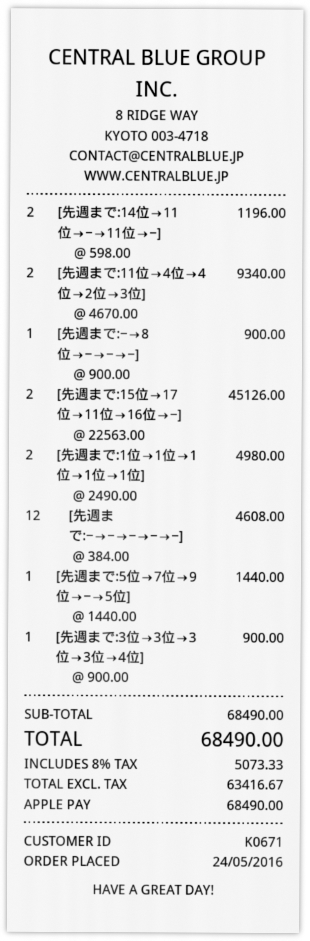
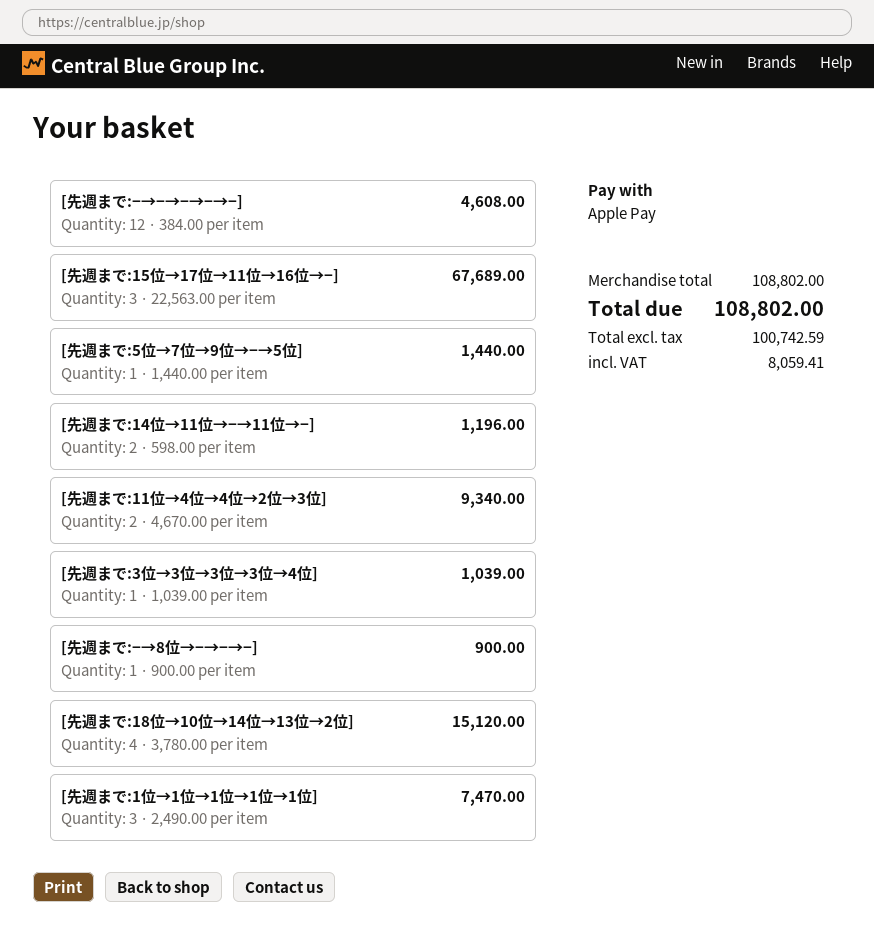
[先週まで:15位→17位→11位→16位→−]: 2 x 22563.00 = 45126.00 -> 3 x 22563.00 = 67689.00
[先週まで:1位→1位→1位→1位→1位]: 2 x 2490.00 = 4980.00 -> 3 x 2490.00 = 7470.00
[先週まで:3位→3位→3位→3位→4位]: 1 x 900.00 = 900.00 -> 1 x 1039.00 = 1039.00
[先週まで:18位→10位→14位→13位→2位]: none -> 4 x 3780.00 = 15120.00
subtotal: 68490.00 -> 108802.00
net: 63416.67 -> 100742.59
tax: 5073.33 -> 8059.41
total: 68490.00 -> 108802.00

